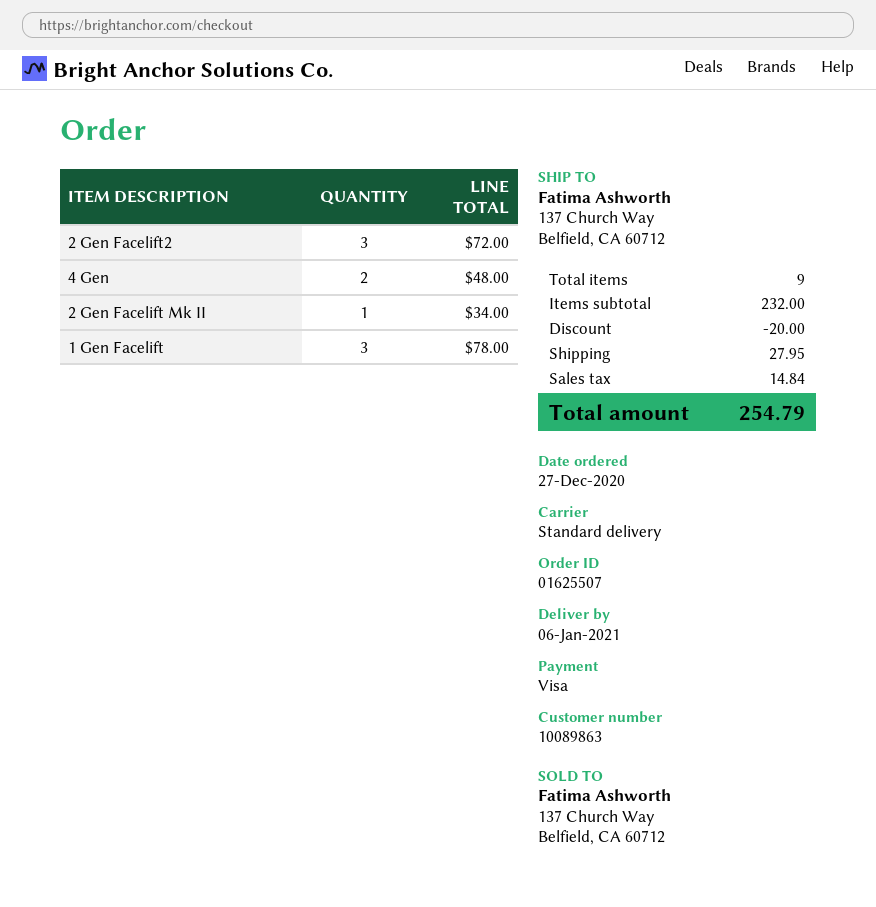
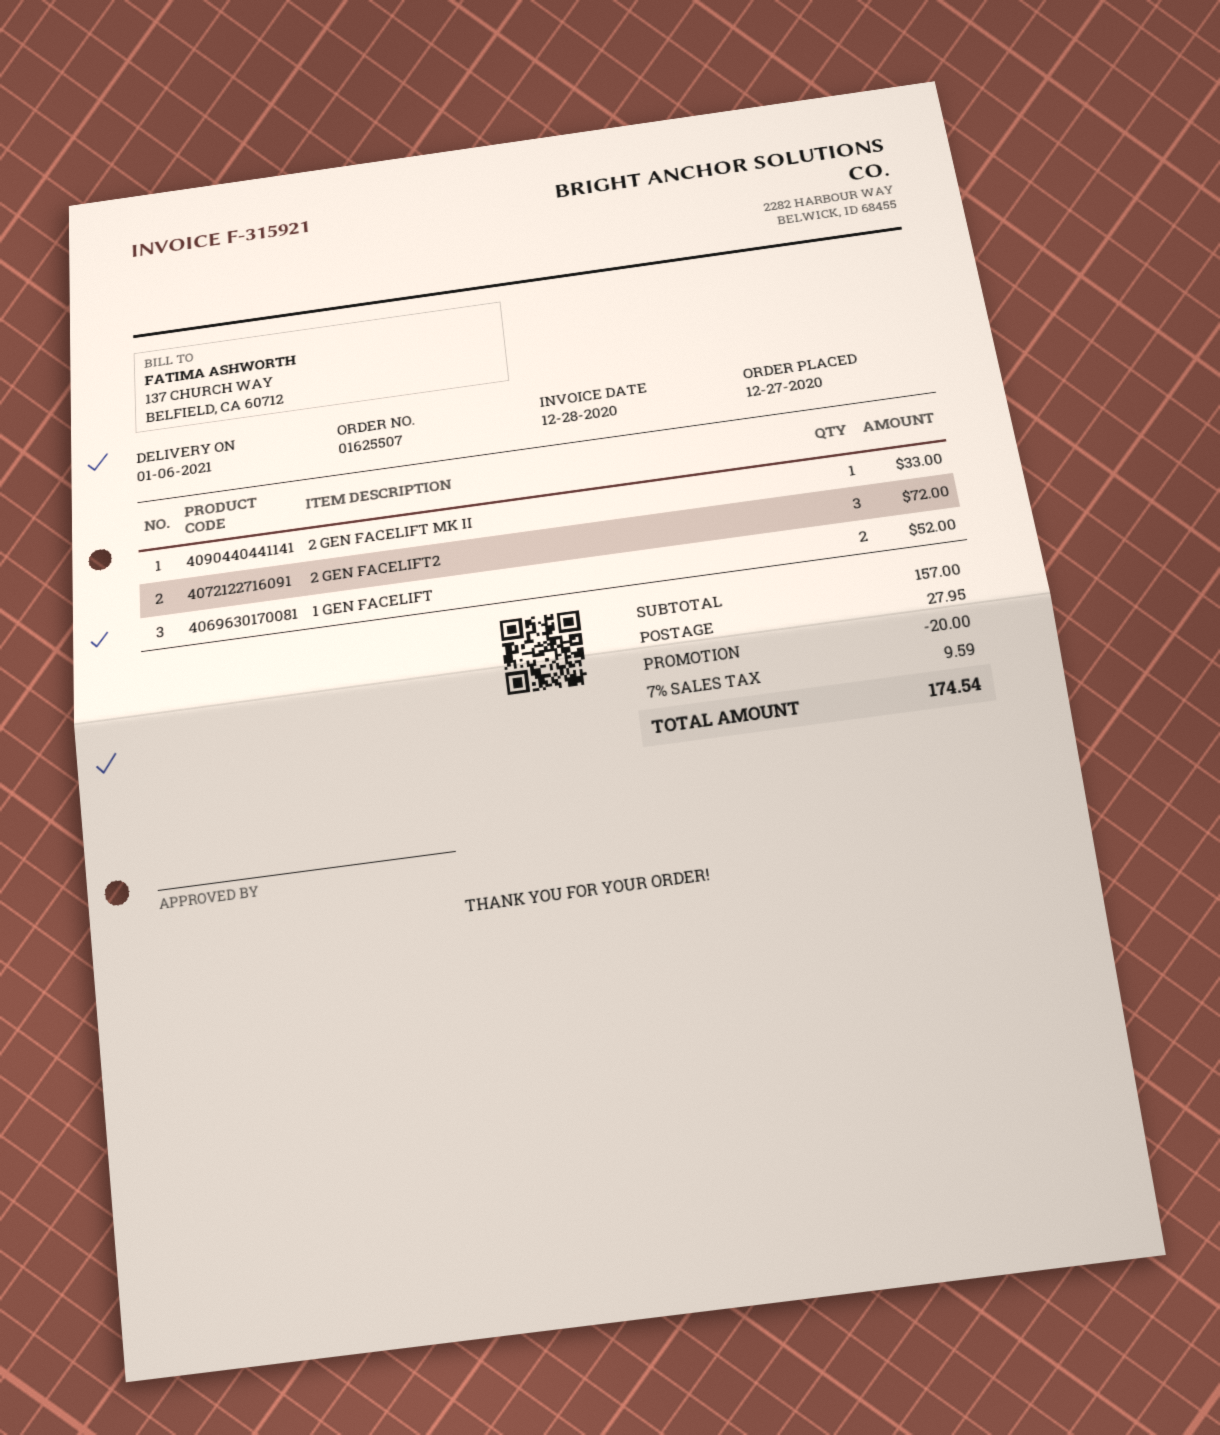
4 Gen: 2 for 48.00 -> none
2 Gen Facelift Mk II: 1 for 34.00 -> 1 for 33.00
1 Gen Facelift: 3 for 78.00 -> 2 for 52.00
subtotal: 232.00 -> 157.00
tax: 14.84 -> 9.59
total: 254.79 -> 174.54

